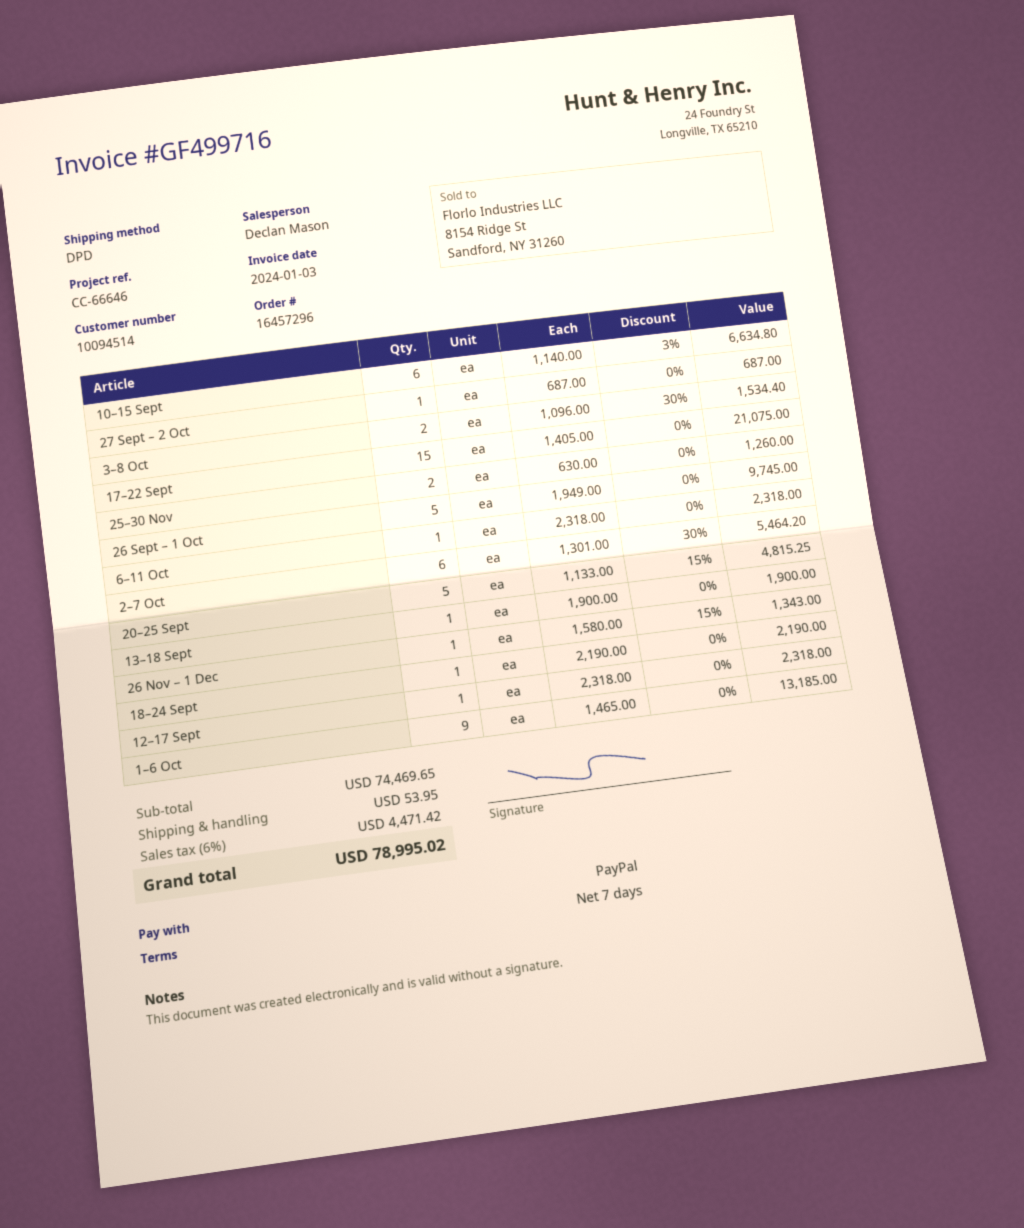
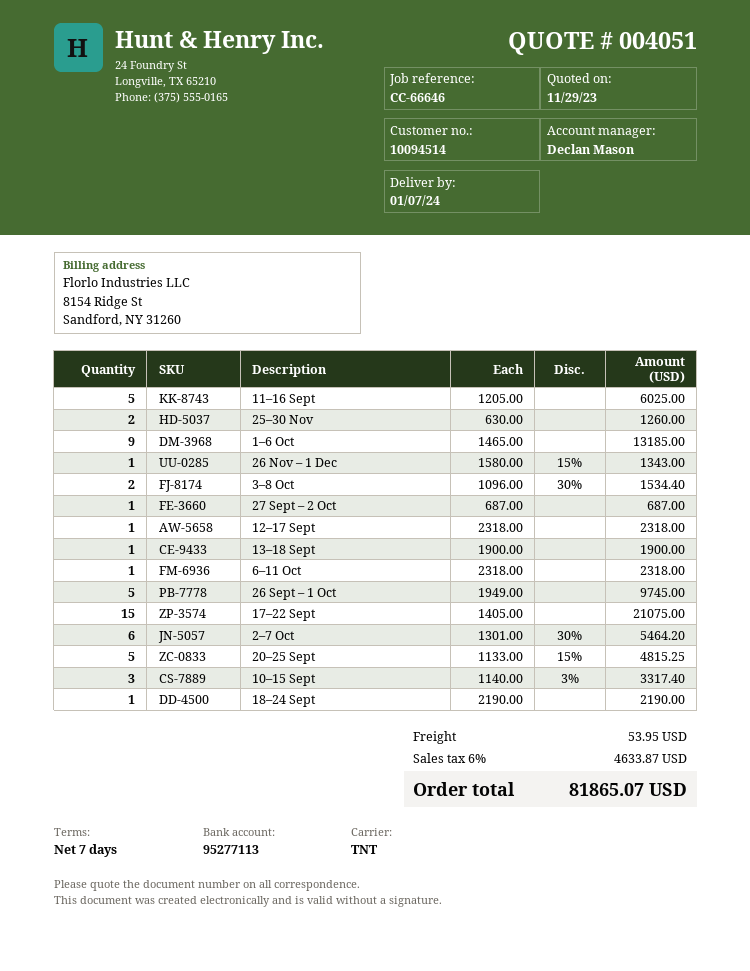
shipping method: DPD -> TNT
10–15 Sept: 6 x 1140.00 - 3% = 6634.80 -> 3 x 1140.00 - 3% = 3317.40
11–16 Sept: none -> 5 x 1205.00 = 6025.00
tax: 6% = 4471.42 -> 6% = 4633.87
total: 78995.02 -> 81865.07

